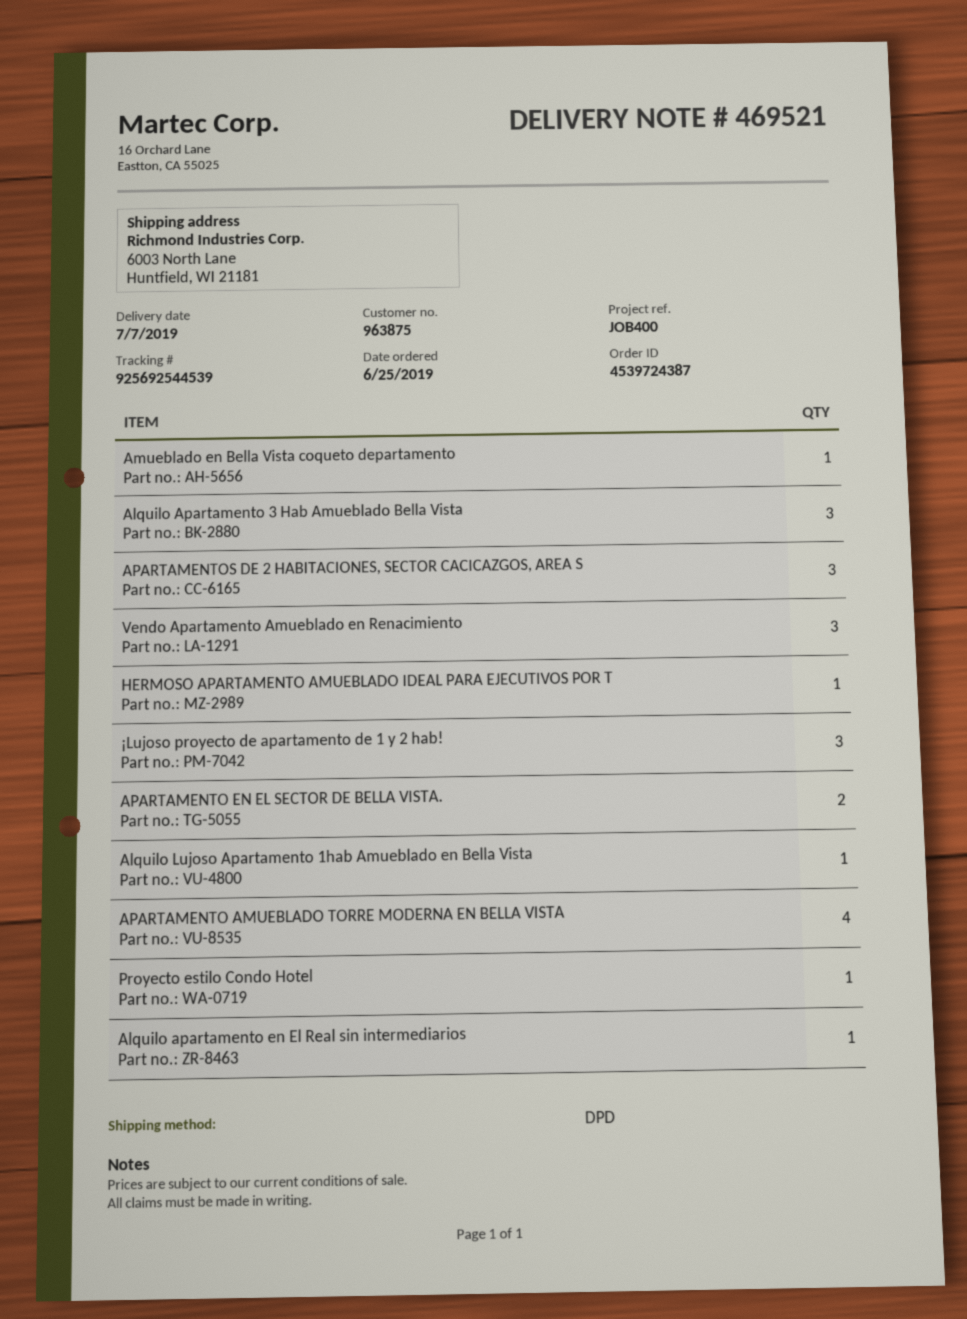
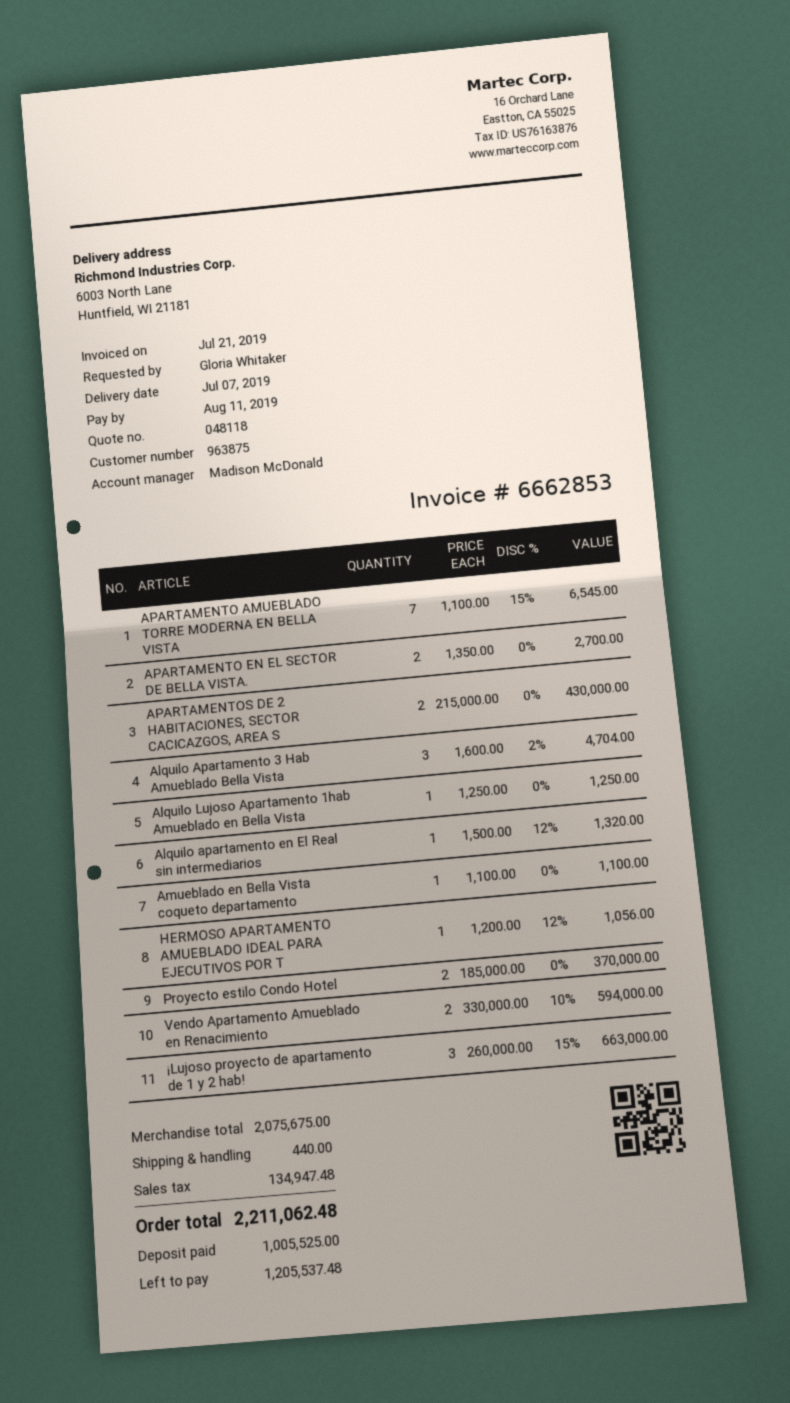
APARTAMENTOS DE 2 HABITACIONES, SECTOR CACICAZGOS, AREA S: 3 -> 2
Vendo Apartamento Amueblado en Renacimiento: 3 -> 2
APARTAMENTO AMUEBLADO TORRE MODERNA EN BELLA VISTA: 4 -> 7
Proyecto estilo Condo Hotel: 1 -> 2

